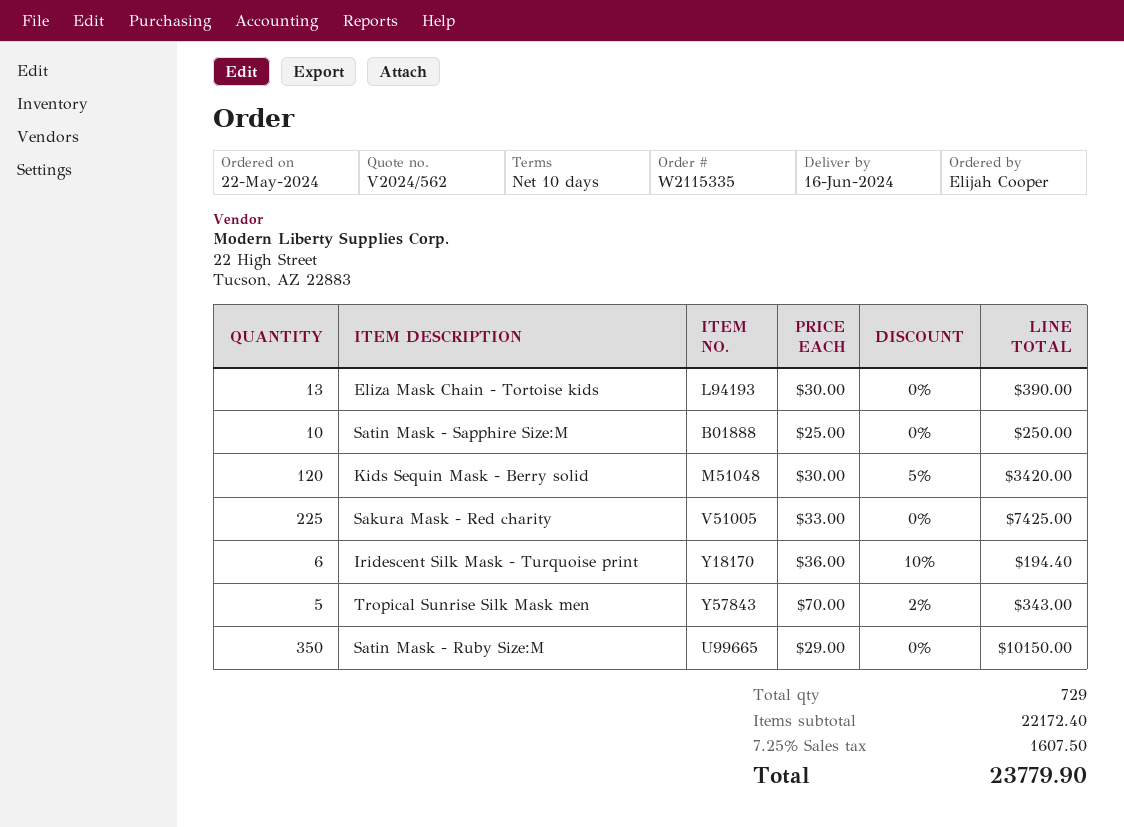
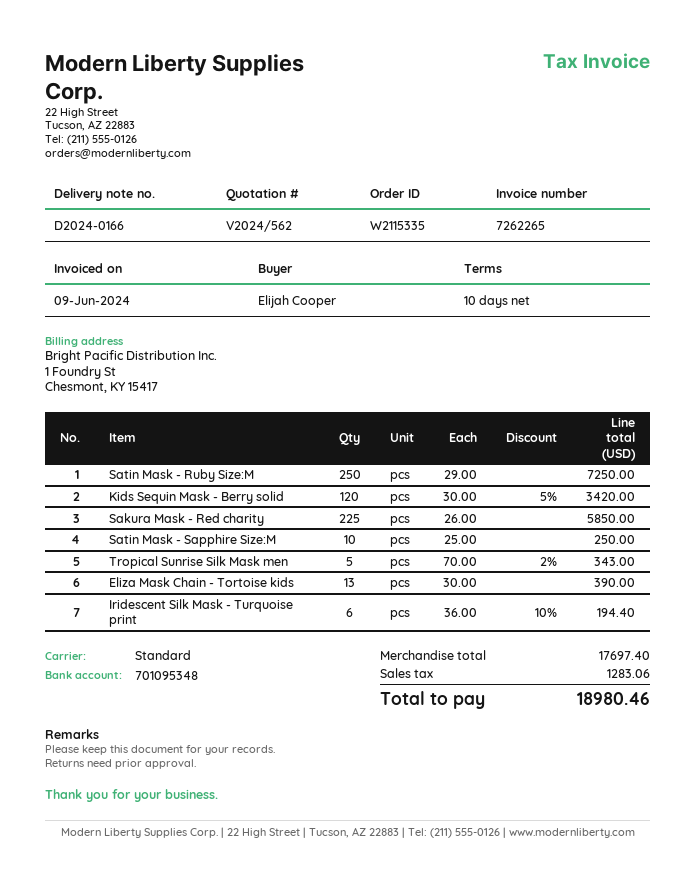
Sakura Mask - Red charity: 225 x 33.00 = 7425.00 -> 225 x 26.00 = 5850.00
Satin Mask - Ruby Size:M: 350 x 29.00 = 10150.00 -> 250 x 29.00 = 7250.00
subtotal: 22172.40 -> 17697.40
tax: 1607.50 -> 1283.06
total: 23779.90 -> 18980.46

